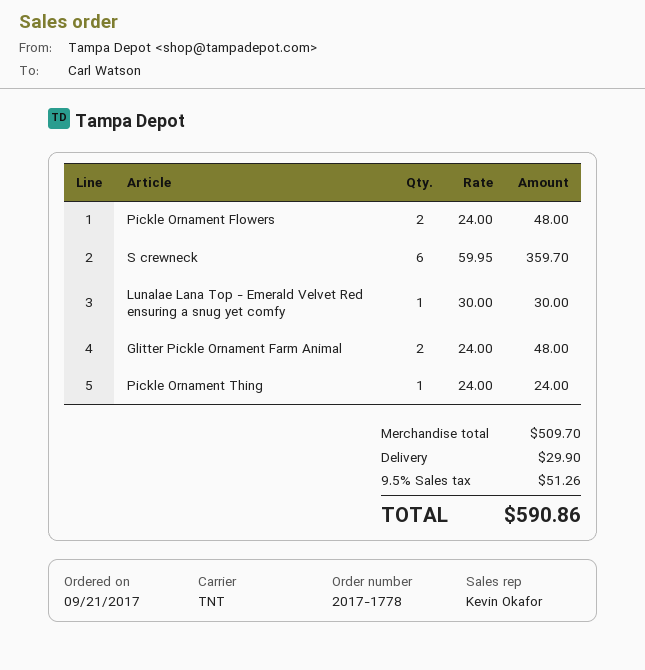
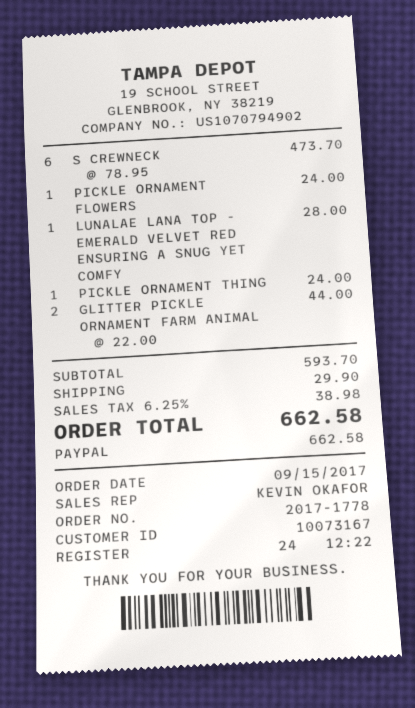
order date: 2017-09-21 -> 2017-09-15
Pickle Ornament Flowers: 2 x 24.00 = 48.00 -> 1 x 24.00 = 24.00
S crewneck: 6 x 59.95 = 359.70 -> 6 x 78.95 = 473.70
Lunalae Lana Top - Emerald Velvet Red ensuring a snug yet comfy: 1 x 30.00 = 30.00 -> 1 x 28.00 = 28.00
Glitter Pickle Ornament Farm Animal: 2 x 24.00 = 48.00 -> 2 x 22.00 = 44.00
subtotal: 509.70 -> 593.70
tax: 9.5% = 51.26 -> 6.25% = 38.98
total: 590.86 -> 662.58

